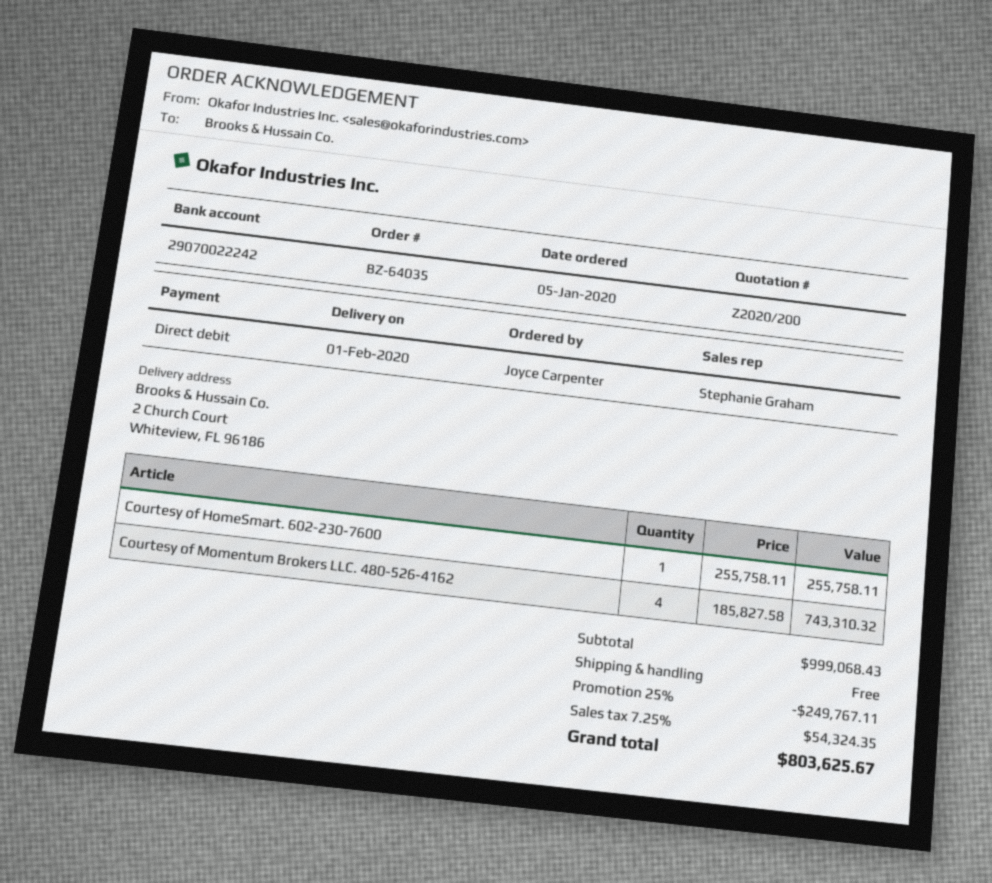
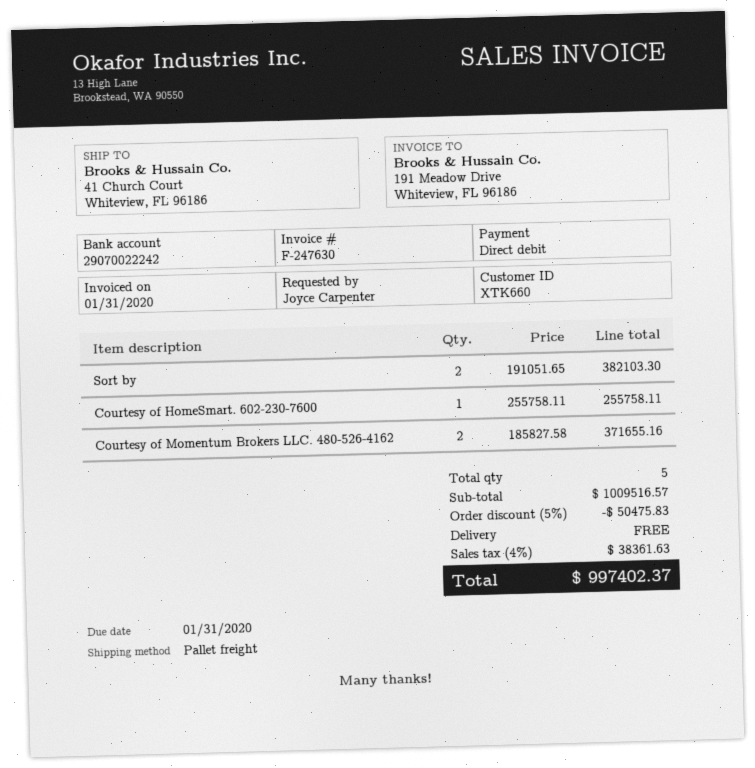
ship to: 2 Church Court, Whiteview, FL 96186 -> 41 Church Court, Whiteview, FL 96186
Courtesy of Momentum Brokers LLC. 480-526-4162: 4 x 185827.58 = 743310.32 -> 2 x 185827.58 = 371655.16
Sort by: none -> 2 x 191051.65 = 382103.30
subtotal: 999068.43 -> 1009516.57
discount: 25% = 249767.11 -> 5% = 50475.83
tax: 7.25% = 54324.35 -> 4% = 38361.63
total: 803625.67 -> 997402.37

